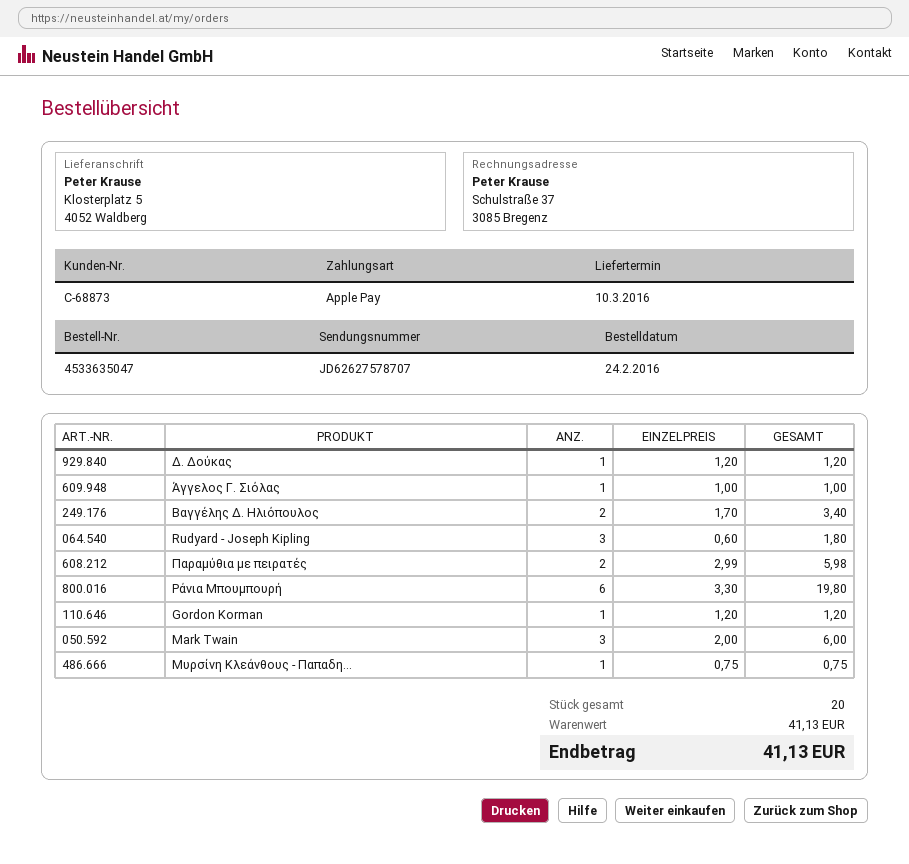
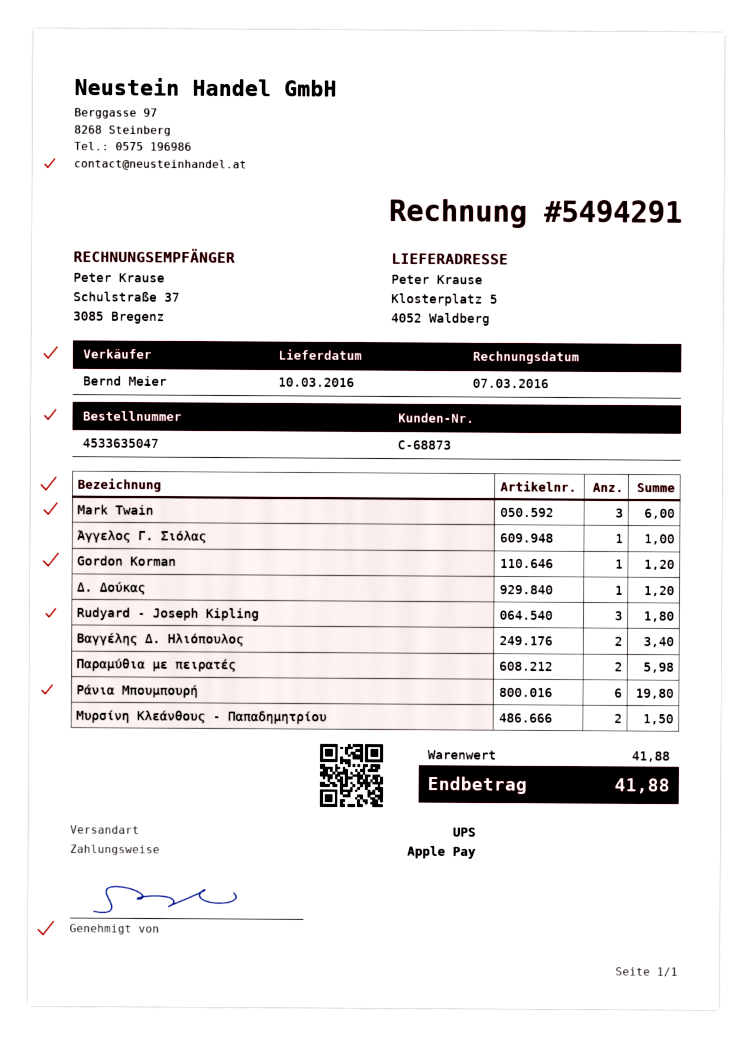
Μυρσίνη Κλεάνθους - Παπαδη...: 1 for 0.75 -> 2 for 1.50
subtotal: 41.13 -> 41.88
total: 41.13 -> 41.88

